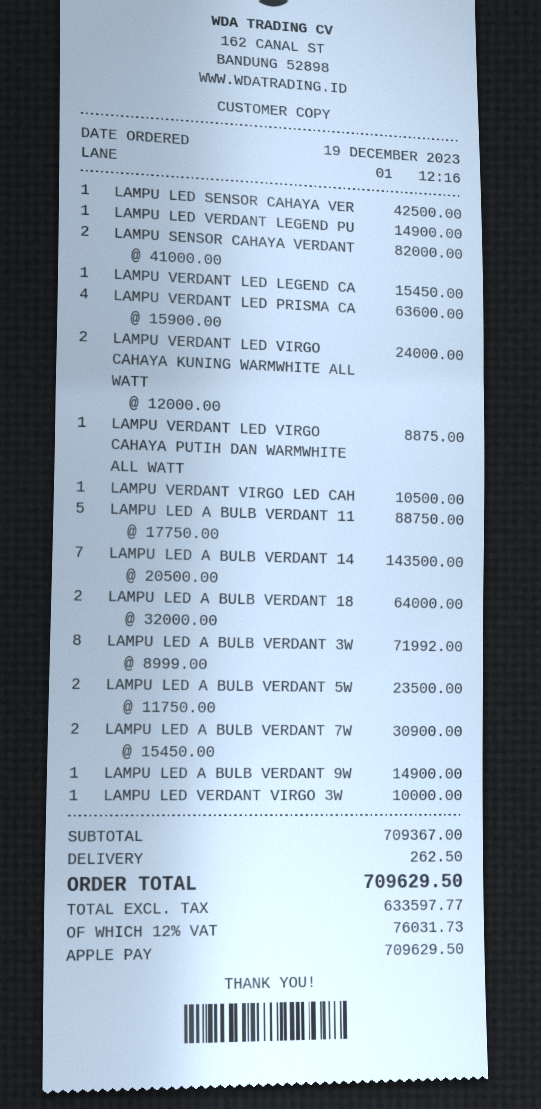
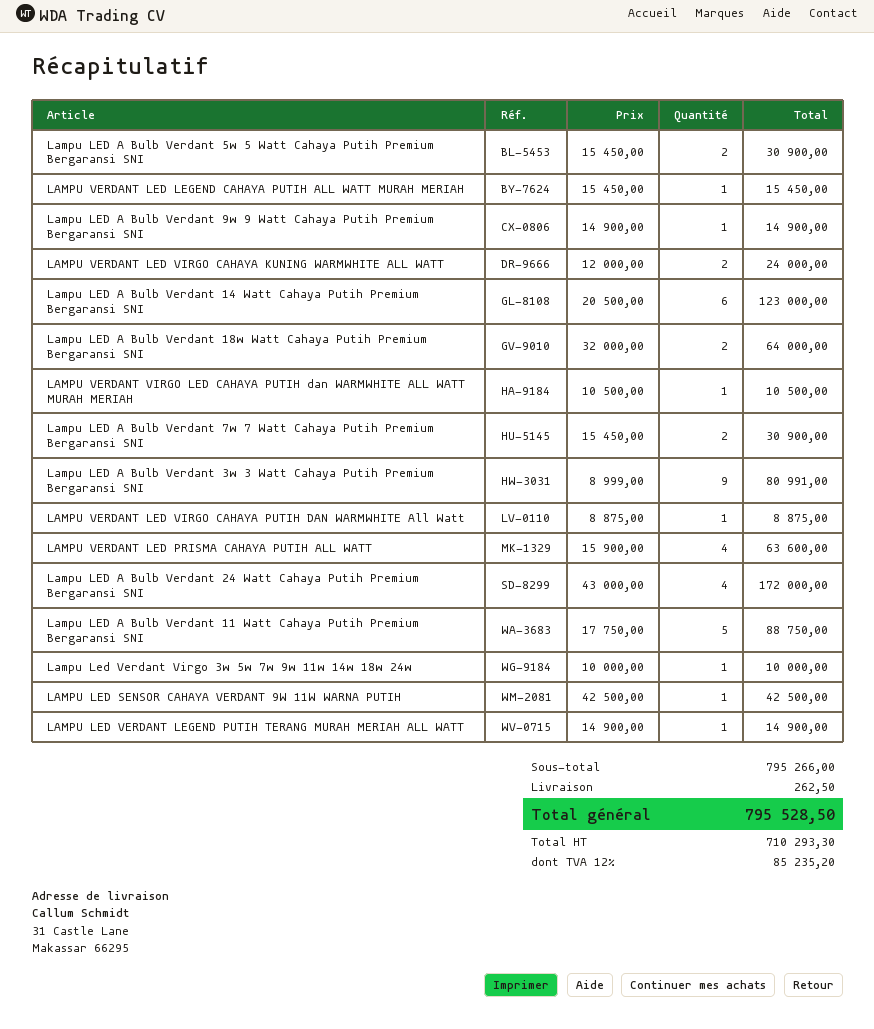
LAMPU SENSOR CAHAYA VERDANT: 2 x 41000.00 = 82000.00 -> none
LAMPU LED A BULB VERDANT 14: 7 x 20500.00 = 143500.00 -> 6 x 20500.00 = 123000.00
LAMPU LED A BULB VERDANT 3W: 8 x 8999.00 = 71992.00 -> 9 x 8999.00 = 80991.00
LAMPU LED A BULB VERDANT 5W: 2 x 11750.00 = 23500.00 -> 2 x 15450.00 = 30900.00
Lampu LED A Bulb Verdant 24 Watt Cahaya Putih Premium Bergaransi SNI: none -> 4 x 43000.00 = 172000.00
subtotal: 709367.00 -> 795266.00
net: 633597.77 -> 710293.30
tax: 12% = 76031.73 -> 12% = 85235.20
total: 709629.50 -> 795528.50

